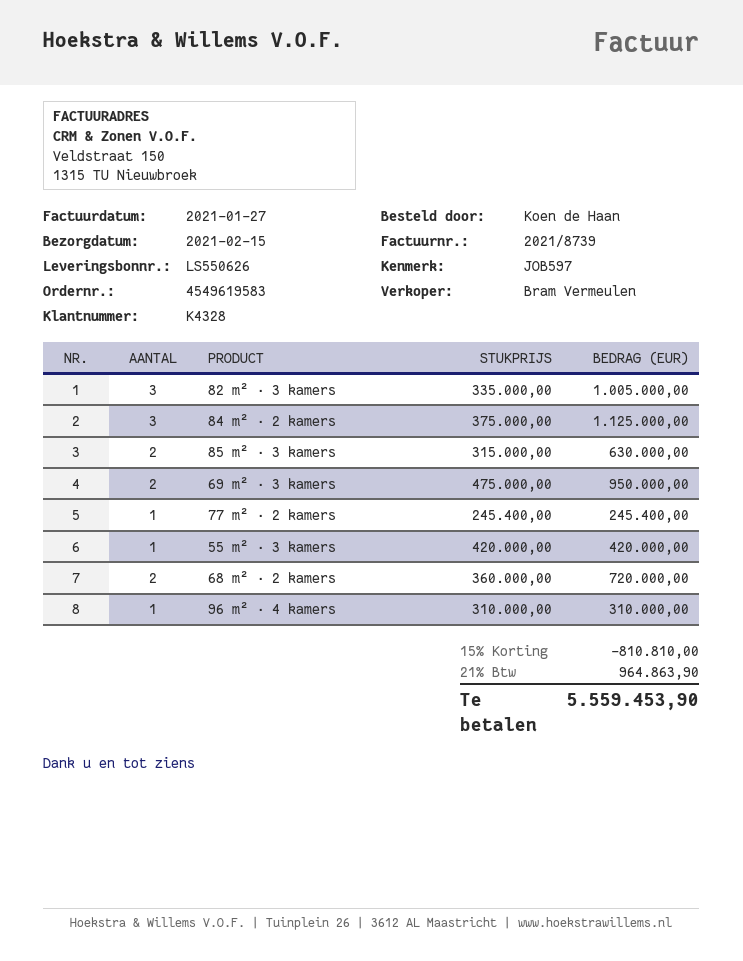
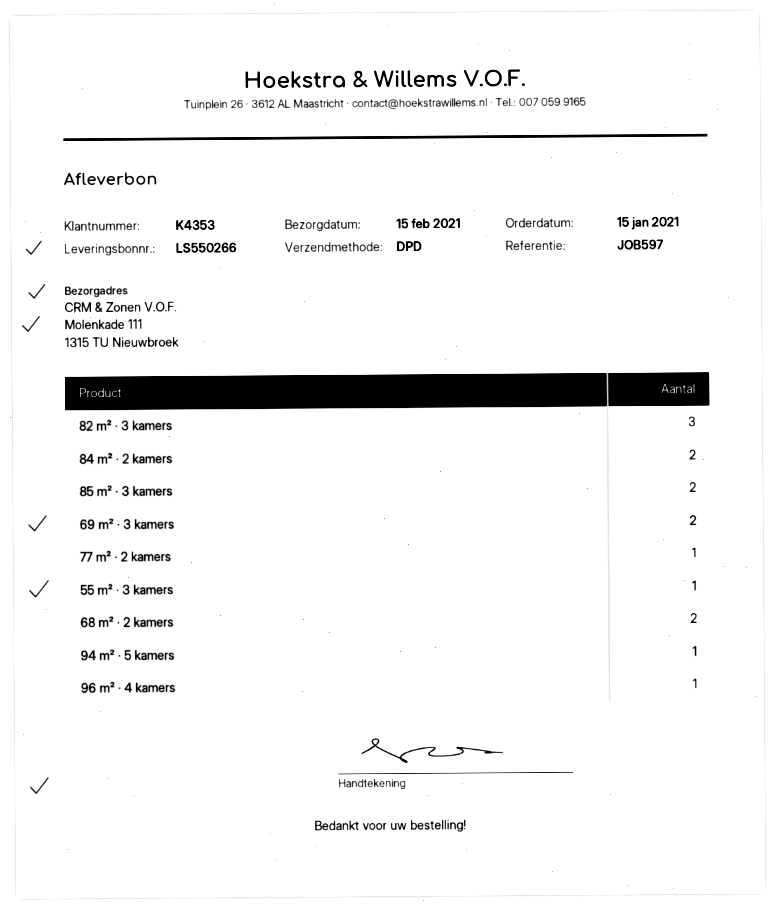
delivery note number: LS550626 -> LS550266
customer number: K4328 -> K4353
84 m² · 2 kamers: 3 -> 2
94 m² · 5 kamers: none -> 1

